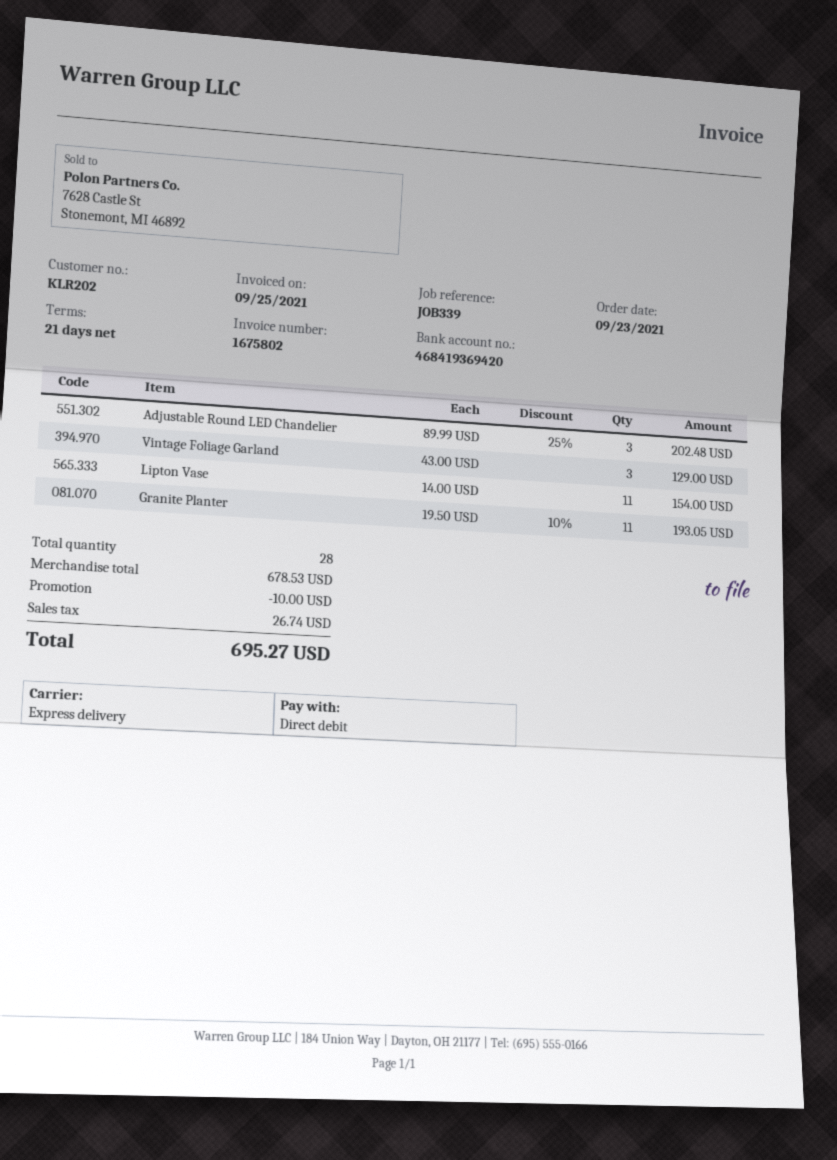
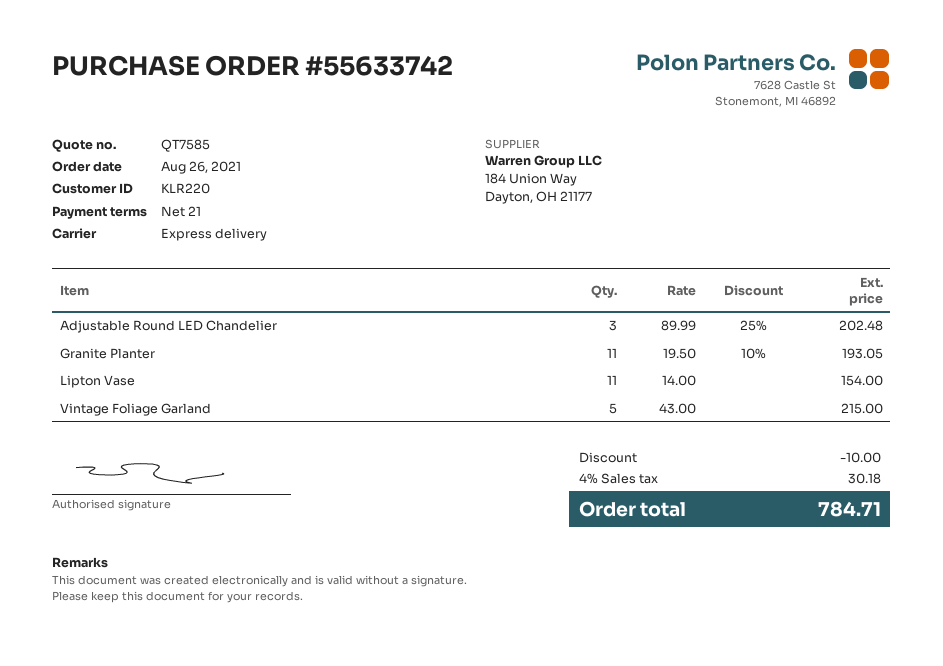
order date: 2021-09-23 -> 2021-08-26
customer number: KLR202 -> KLR220
Vintage Foliage Garland: 3 x 43.00 = 129.00 -> 5 x 43.00 = 215.00
tax: 26.74 -> 30.18
total: 695.27 -> 784.71

